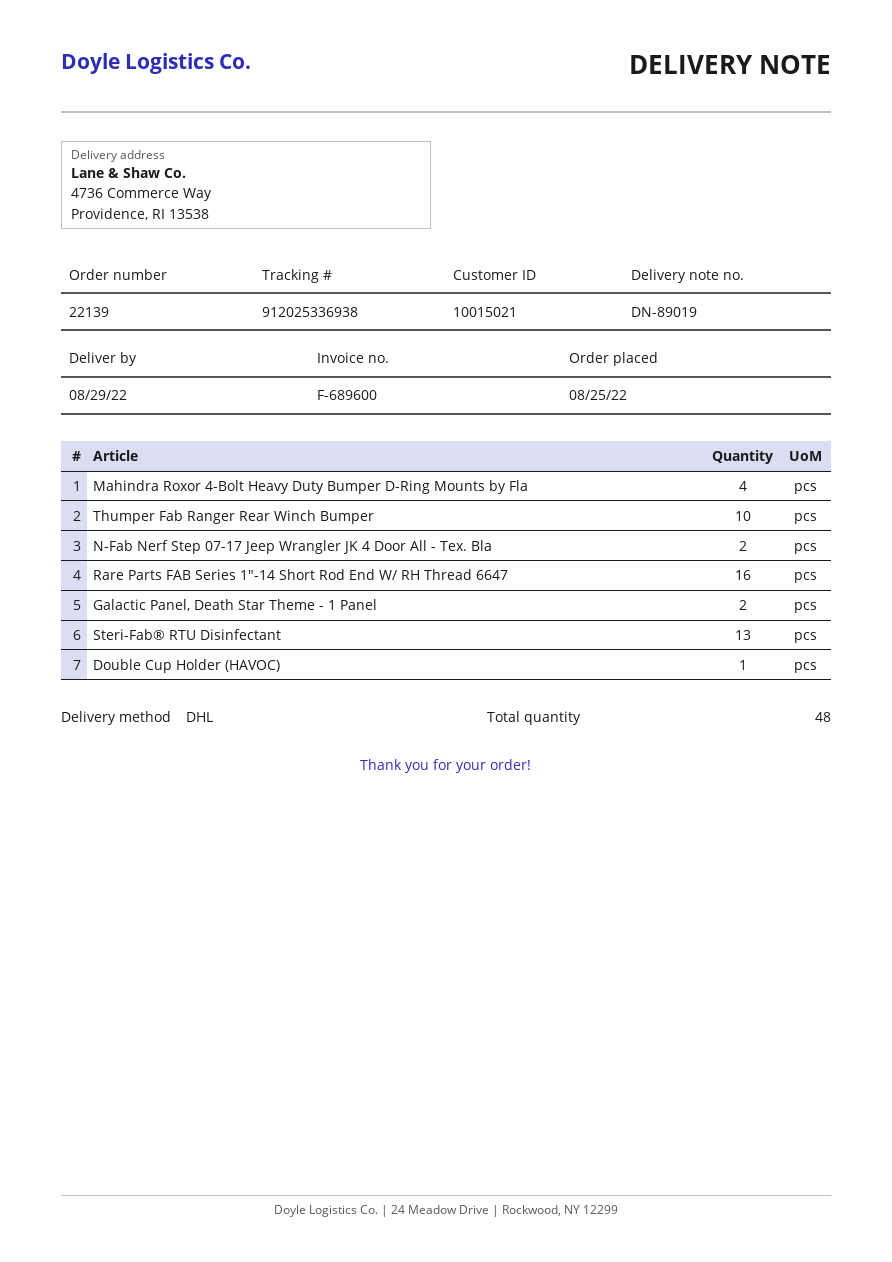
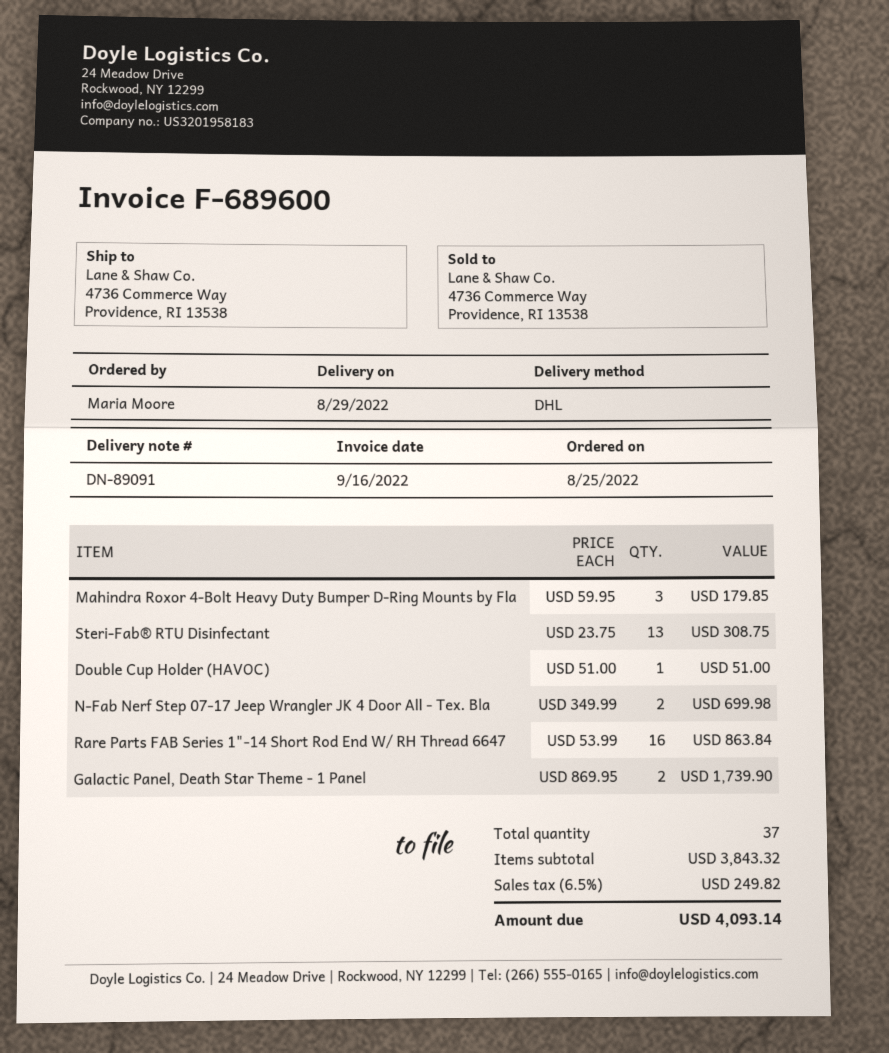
delivery note number: DN-89019 -> DN-89091
Mahindra Roxor 4-Bolt Heavy Duty Bumper D-Ring Mounts by Fla: 4 -> 3
Thumper Fab Ranger Rear Winch Bumper: 10 -> none
total quantity: 48 -> 37

